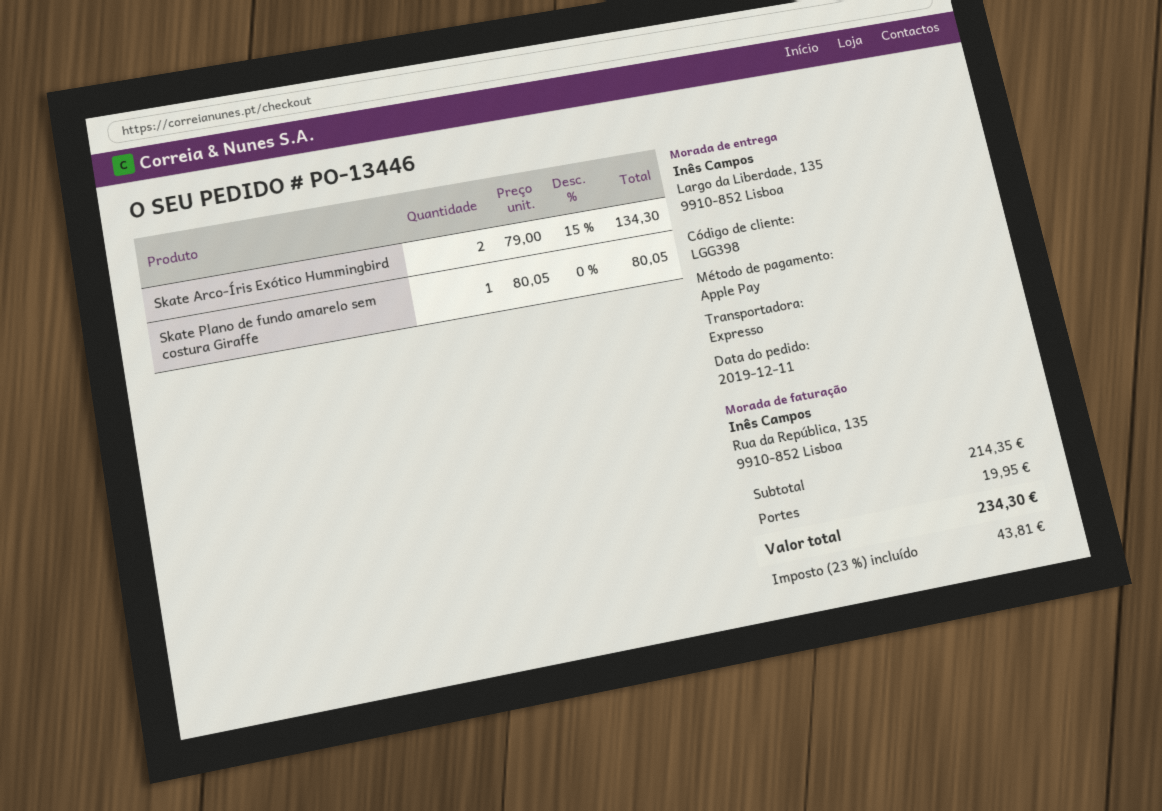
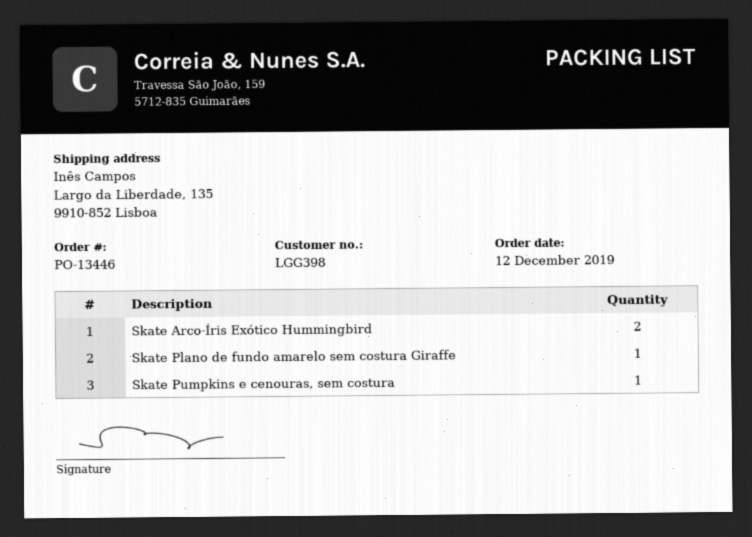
order date: 2019-12-11 -> 2019-12-12
Skate Pumpkins e cenouras, sem costura: none -> 1

